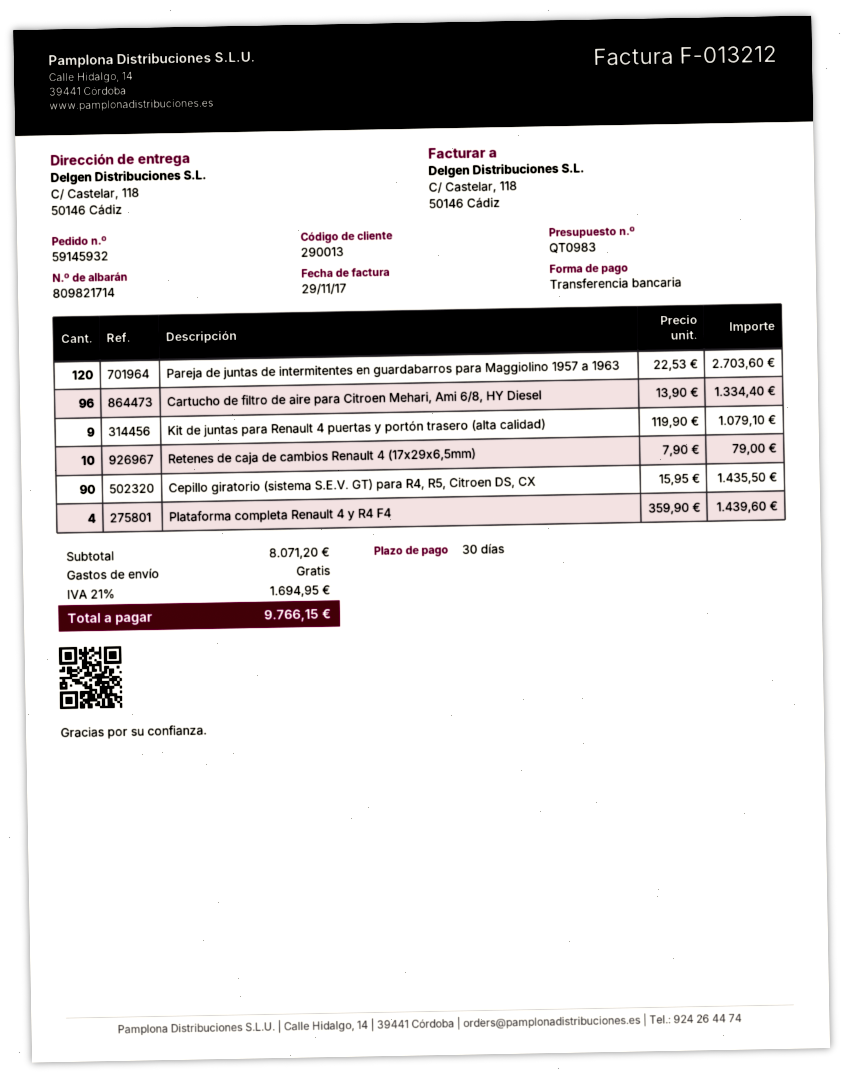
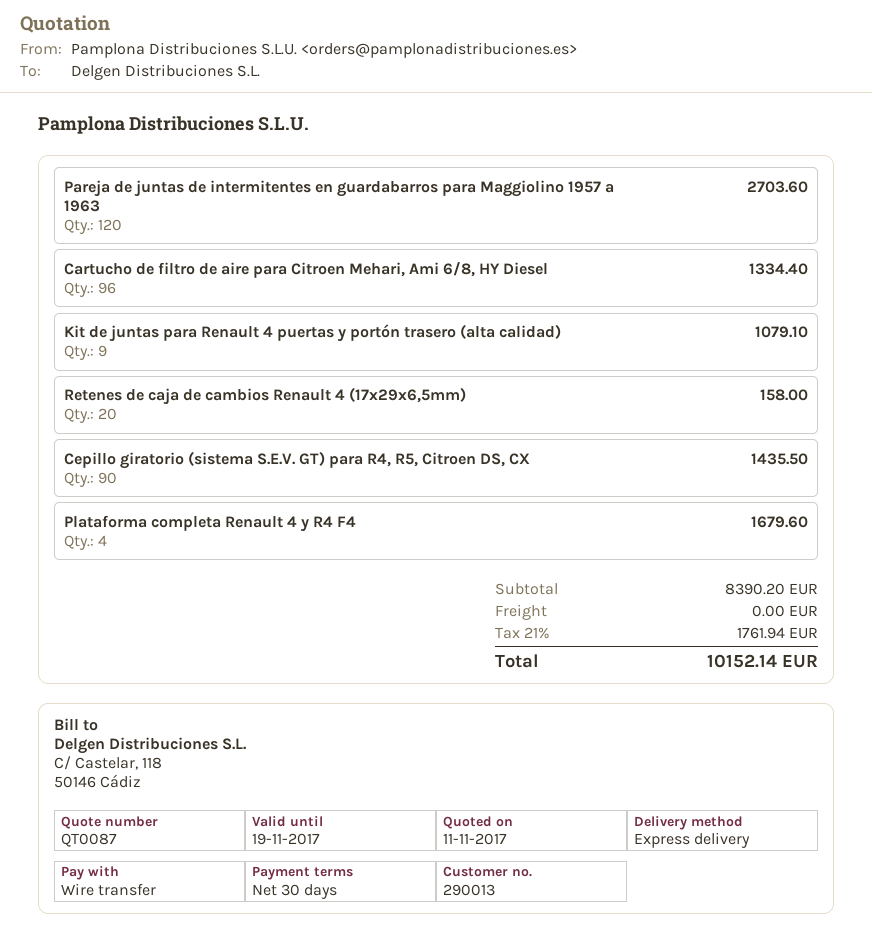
quote number: QT0983 -> QT0087
Retenes de caja de cambios Renault 4 (17x29x6,5mm): 10 for 79.00 -> 20 for 158.00
Plataforma completa Renault 4 y R4 F4: 4 for 1439.60 -> 4 for 1679.60
subtotal: 8071.20 -> 8390.20
tax: 21% = 1694.95 -> 21% = 1761.94
total: 9766.15 -> 10152.14

